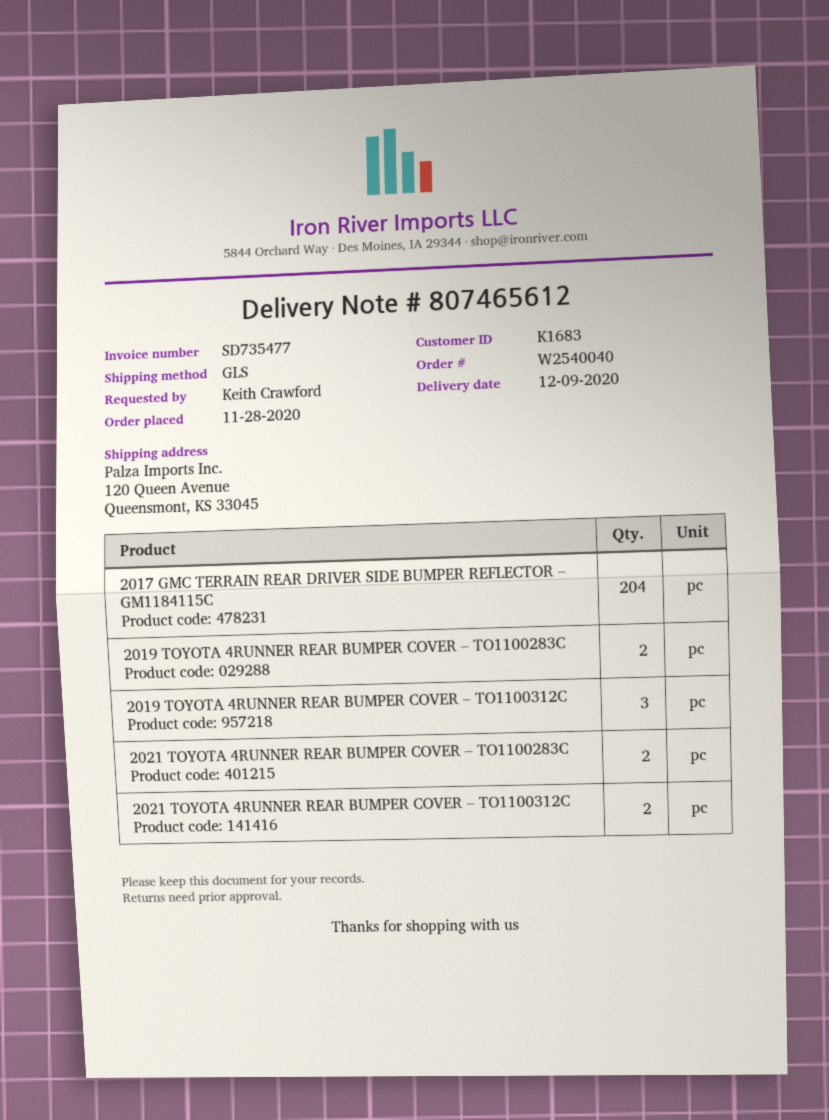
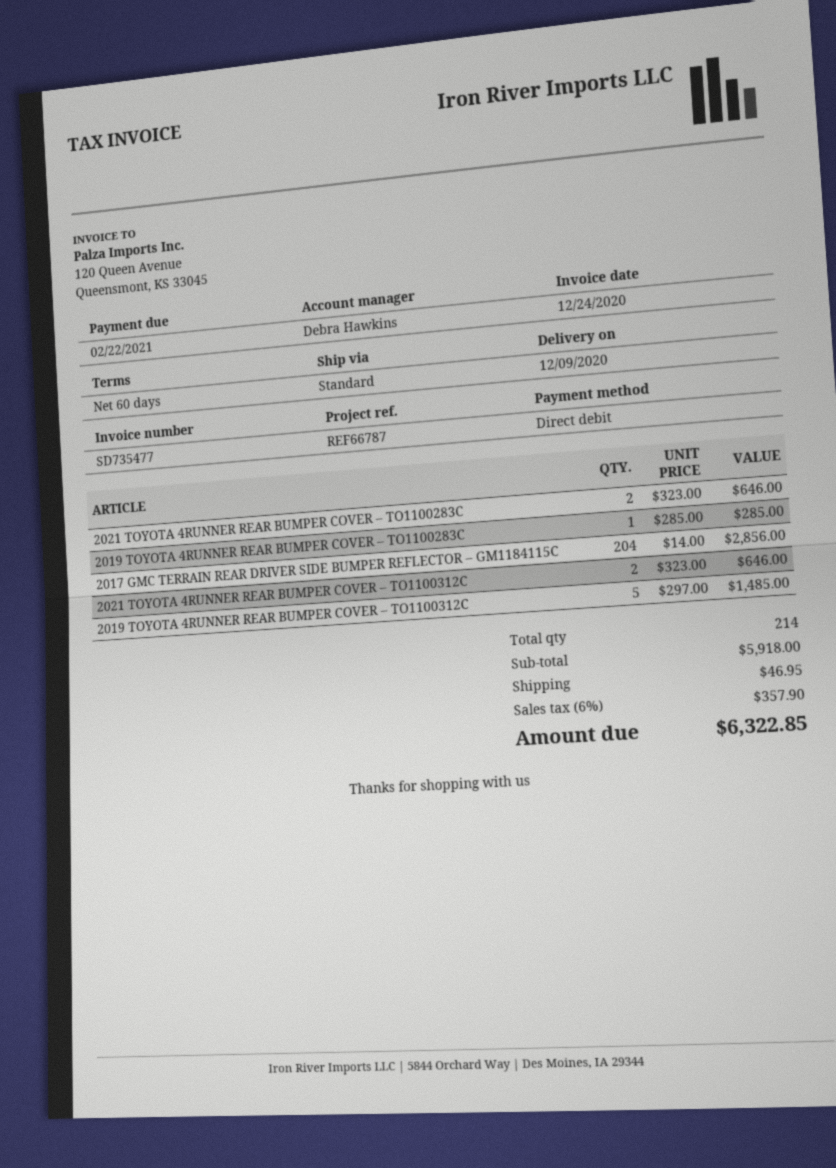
shipping method: GLS -> standard
2019 TOYOTA 4RUNNER REAR BUMPER COVER – TO1100283C: 2 -> 1
2019 TOYOTA 4RUNNER REAR BUMPER COVER – TO1100312C: 3 -> 5

